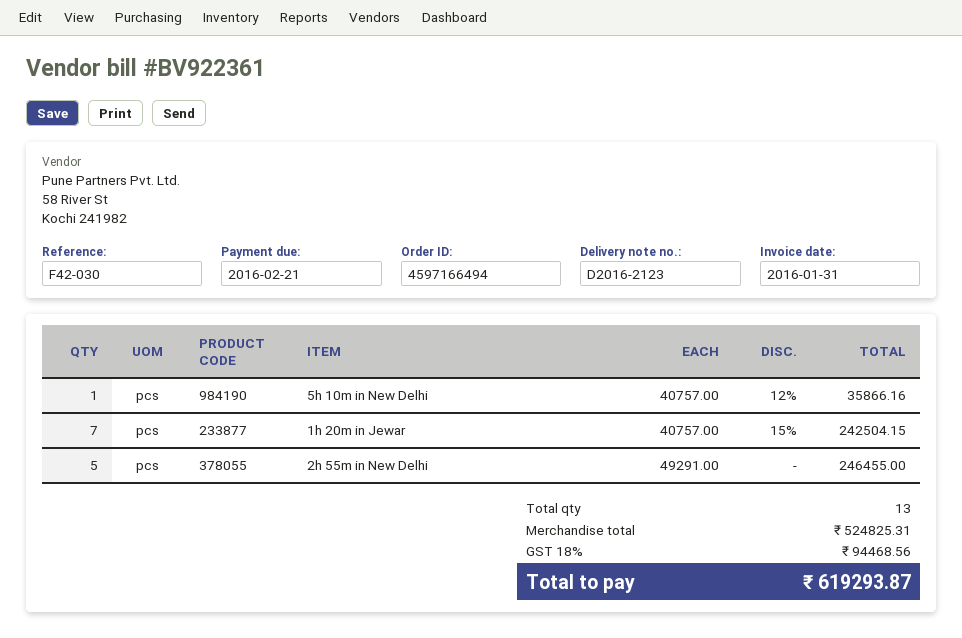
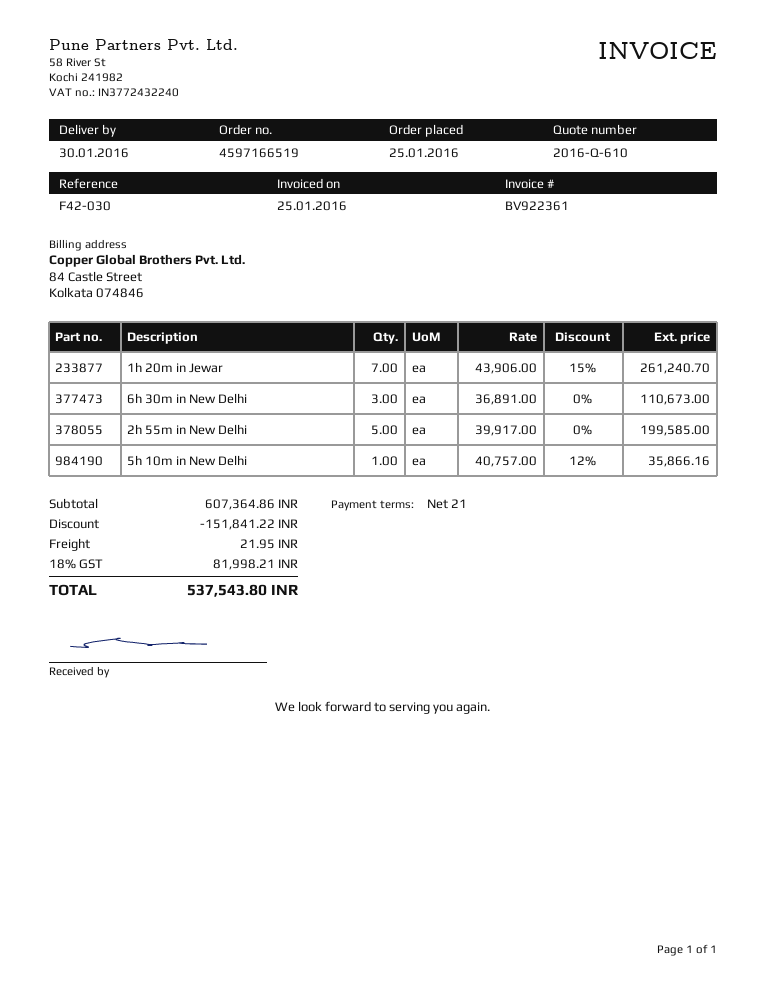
order number: 4597166494 -> 4597166519
invoice date: 2016-01-31 -> 2016-01-25
1h 20m in Jewar: 7 x 40757.00 - 15% = 242504.15 -> 7 x 43906.00 - 15% = 261240.70
2h 55m in New Delhi: 5 x 49291.00 = 246455.00 -> 5 x 39917.00 = 199585.00
6h 30m in New Delhi: none -> 3 x 36891.00 = 110673.00
subtotal: 524825.31 -> 607364.86
discount: none -> 151841.22
shipping: none -> 21.95
tax: 18% = 94468.56 -> 18% = 81998.21
total: 619293.87 -> 537543.80

